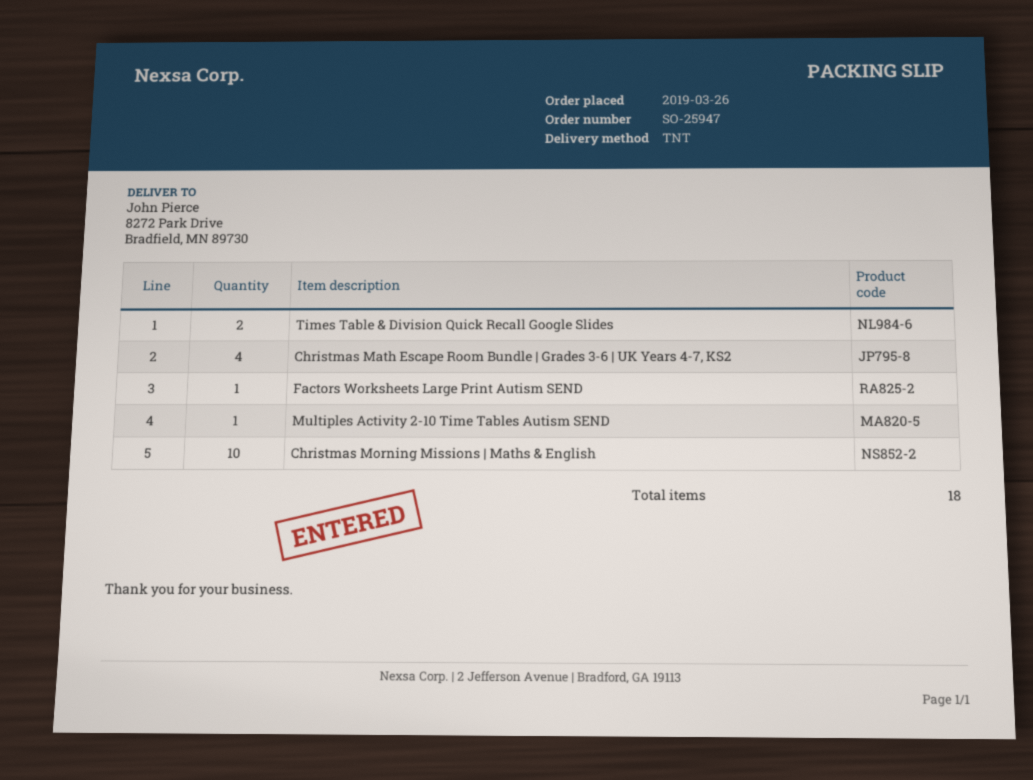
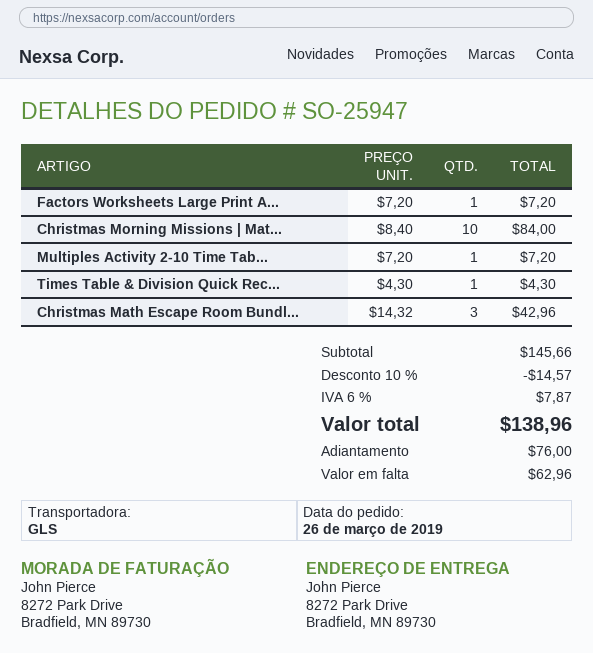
shipping method: TNT -> GLS
Times Table & Division Quick Recall Google Slides: 2 -> 1
Christmas Math Escape Room Bundle | Grades 3-6 | UK Years 4-7, KS2: 4 -> 3

